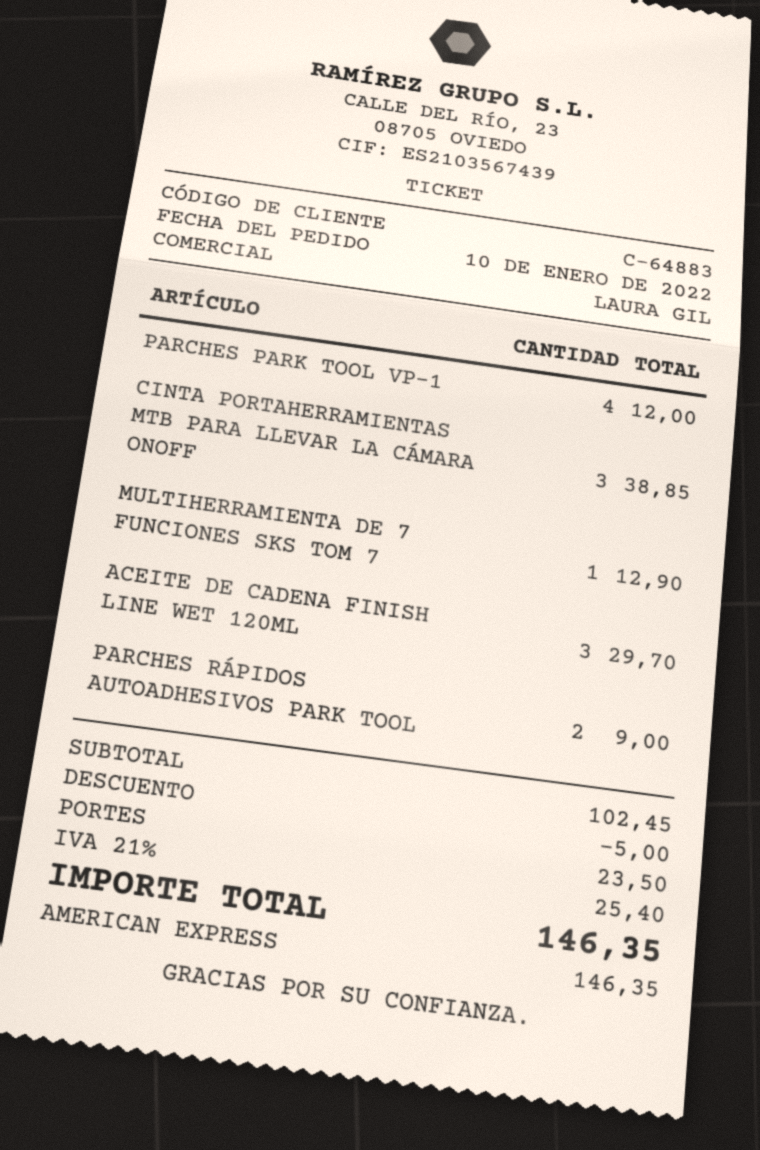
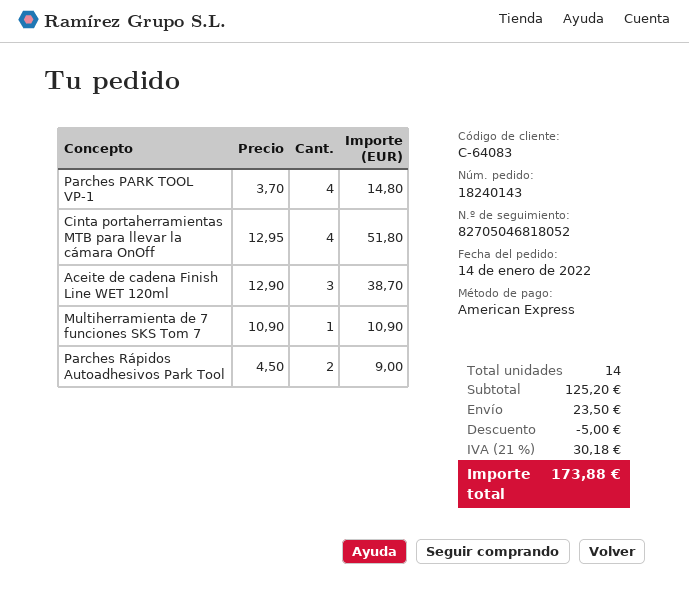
order date: 2022-01-10 -> 2022-01-14
customer number: C-64883 -> C-64083
PARCHES PARK TOOL VP-1: 4 for 12.00 -> 4 for 14.80
CINTA PORTAHERRAMIENTAS MTB PARA LLEVAR LA CÁMARA ONOFF: 3 for 38.85 -> 4 for 51.80
MULTIHERRAMIENTA DE 7 FUNCIONES SKS TOM 7: 1 for 12.90 -> 1 for 10.90
ACEITE DE CADENA FINISH LINE WET 120ML: 3 for 29.70 -> 3 for 38.70
subtotal: 102.45 -> 125.20
tax: 21% = 25.40 -> 21% = 30.18
total: 146.35 -> 173.88

